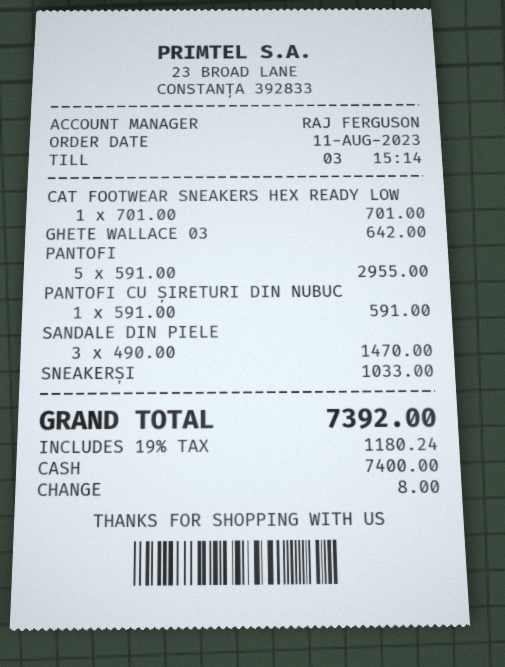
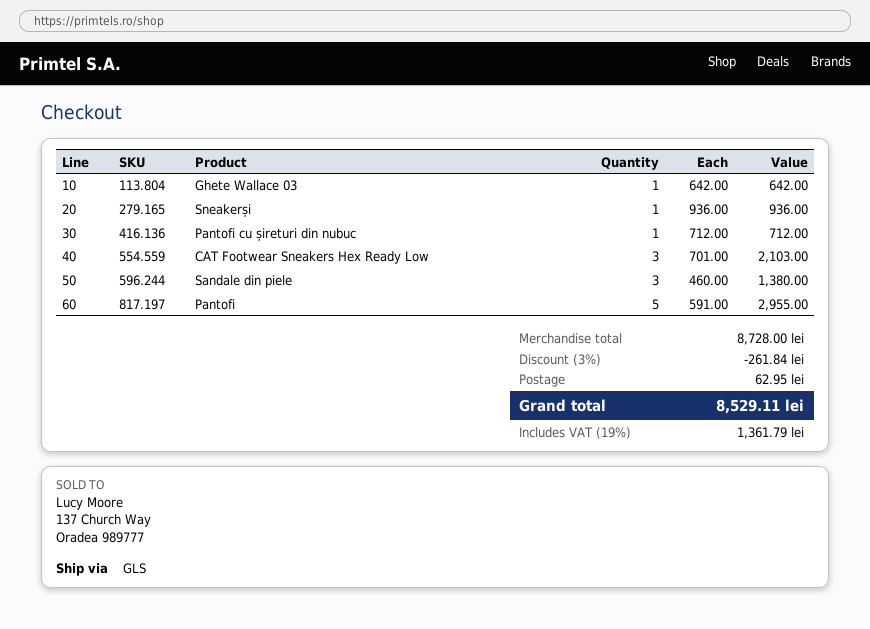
CAT FOOTWEAR SNEAKERS HEX READY LOW: 1 x 701.00 = 701.00 -> 3 x 701.00 = 2103.00
PANTOFI CU ȘIRETURI DIN NUBUC: 1 x 591.00 = 591.00 -> 1 x 712.00 = 712.00
SANDALE DIN PIELE: 3 x 490.00 = 1470.00 -> 3 x 460.00 = 1380.00
SNEAKERȘI: 1 x 1033.00 = 1033.00 -> 1 x 936.00 = 936.00
discount: none -> 3% = 261.84
shipping: none -> 62.95
tax: 19% = 1180.24 -> 19% = 1361.79
total: 7392.00 -> 8529.11

